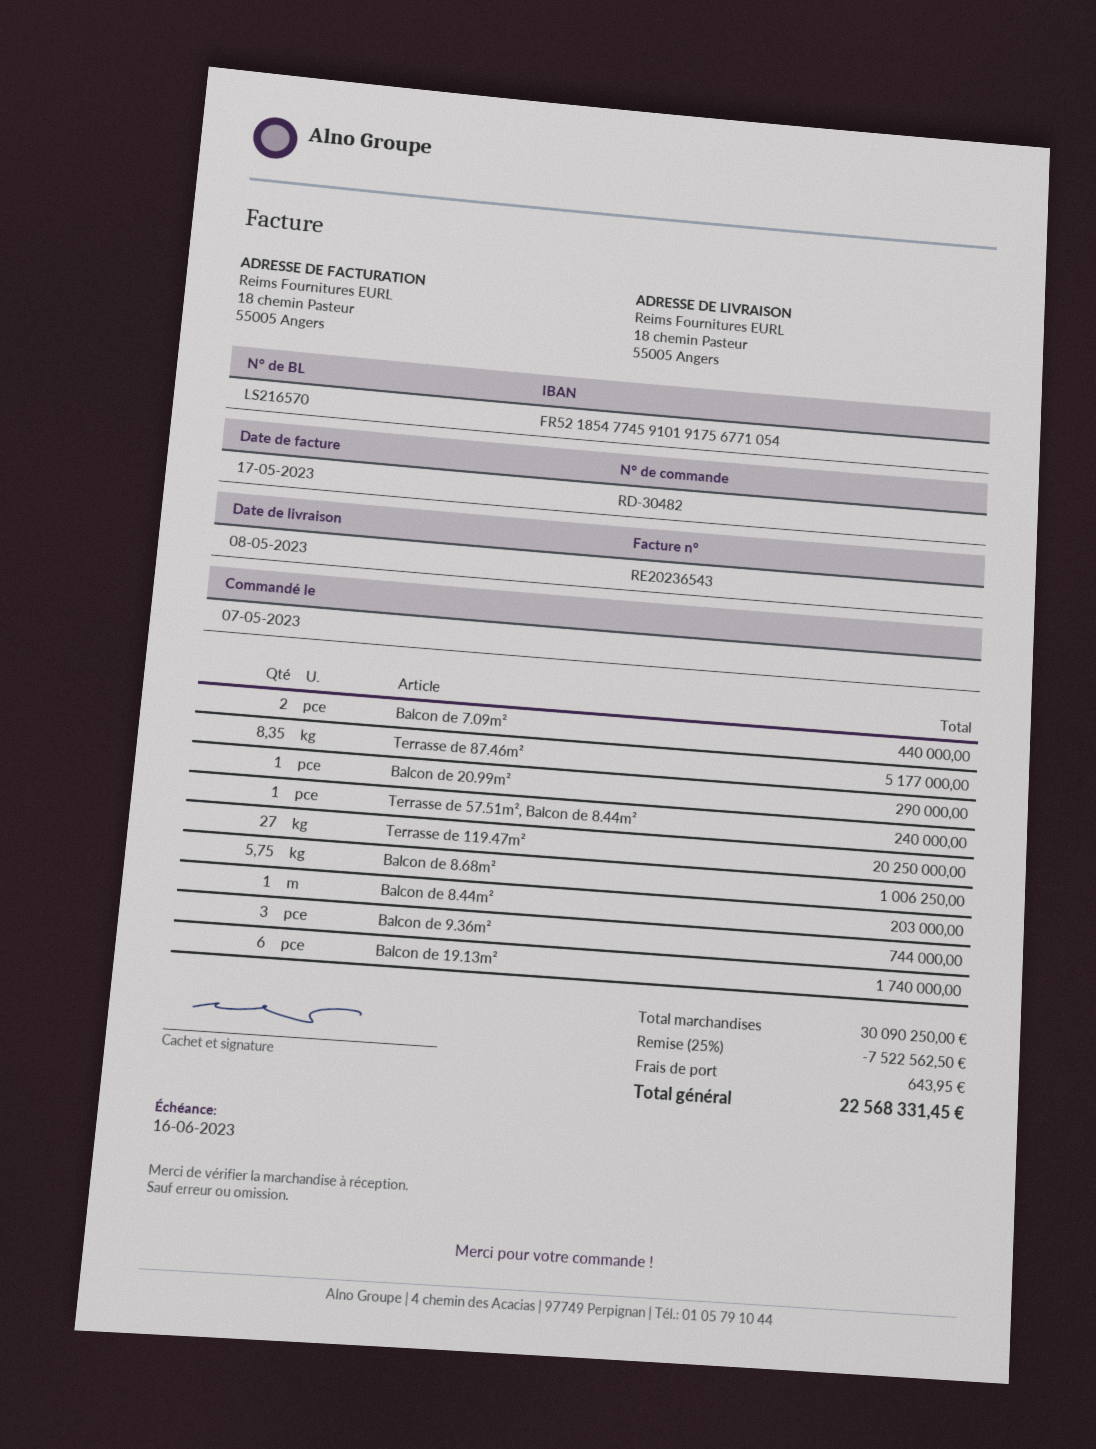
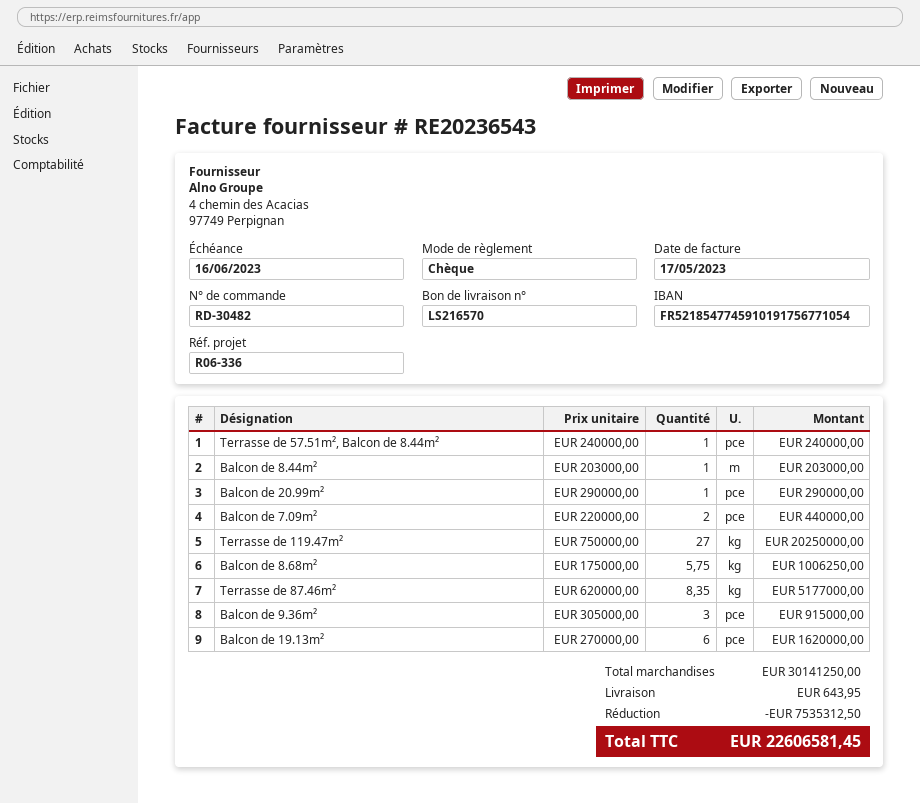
Balcon de 9.36m²: 3 for 744000.00 -> 3 for 915000.00
Balcon de 19.13m²: 6 for 1740000.00 -> 6 for 1620000.00
subtotal: 30090250.00 -> 30141250.00
discount: 7522562.50 -> 7535312.50
total: 22568331.45 -> 22606581.45

